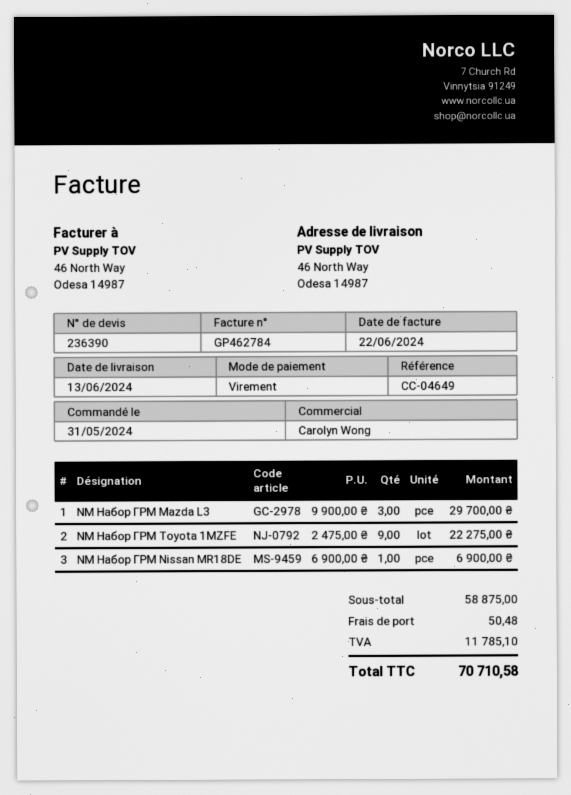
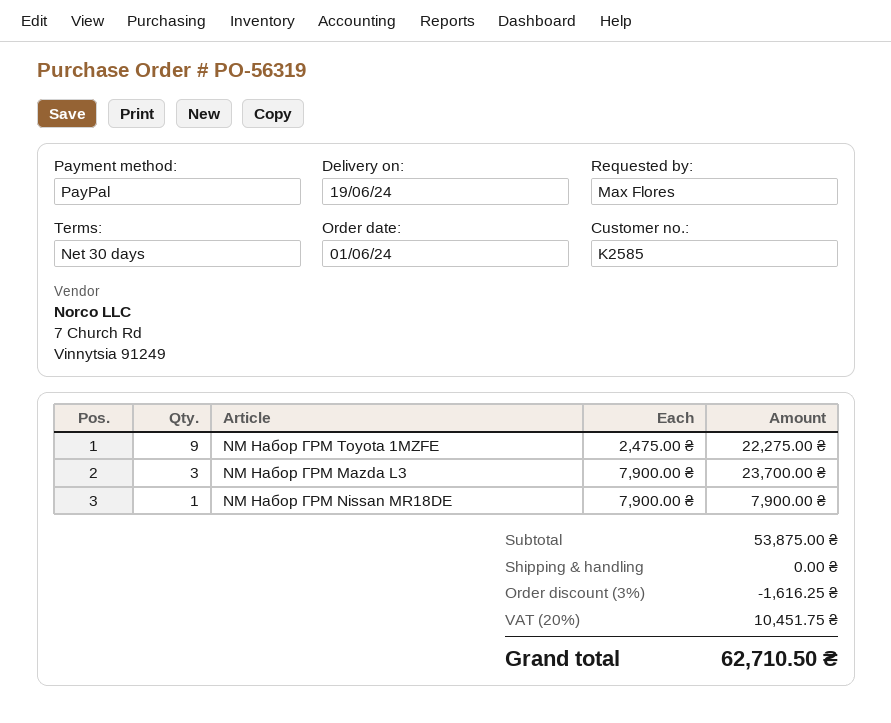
order date: 2024-05-31 -> 2024-06-01
delivery date: 2024-06-13 -> 2024-06-19
payment method: bank transfer -> PayPal
NM Набор ГРМ Mazda L3: 3 x 9900.00 = 29700.00 -> 3 x 7900.00 = 23700.00
NM Набор ГРМ Nissan MR18DE: 1 x 6900.00 = 6900.00 -> 1 x 7900.00 = 7900.00
subtotal: 58875.00 -> 53875.00
discount: none -> 3% = 1616.25
shipping: 50.48 -> 0.00
tax: 11785.10 -> 10451.75
total: 70710.58 -> 62710.50

